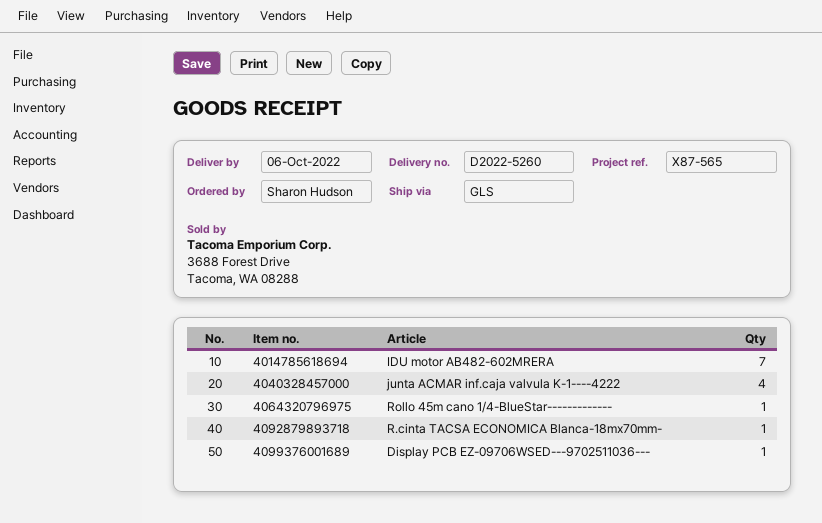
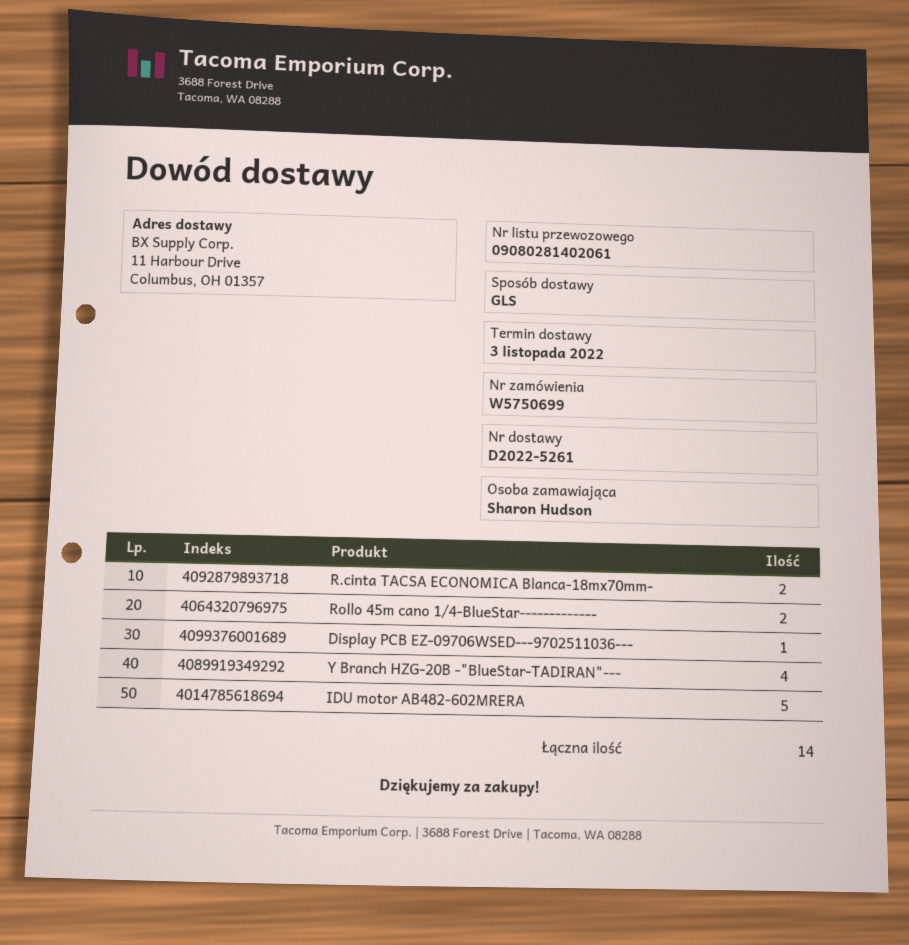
delivery note number: D2022-5260 -> D2022-5261
delivery date: 2022-10-06 -> 2022-11-03
IDU motor AB482-602MRERA: 7 -> 5
junta ACMAR inf.caja valvula K-1----4222: 4 -> none
Rollo 45m cano 1/4-BlueStar-------------: 1 -> 2
R.cinta TACSA ECONOMICA Blanca-18mx70mm-: 1 -> 2
Y Branch HZG-20B -"BlueStar-TADIRAN"---: none -> 4

